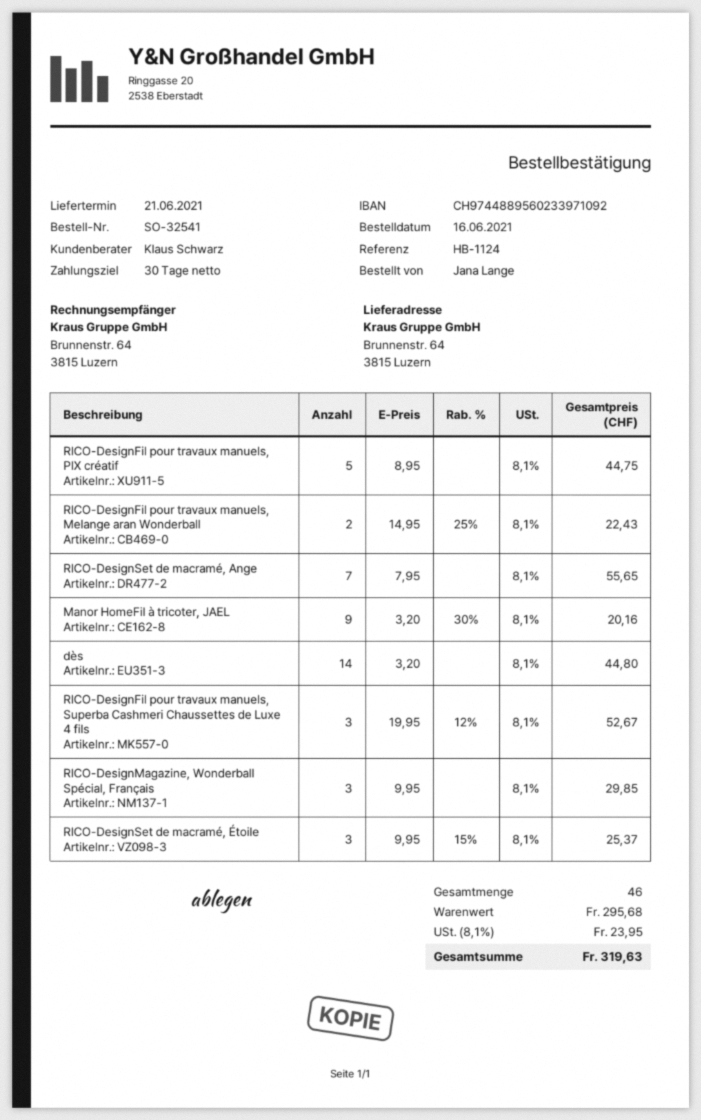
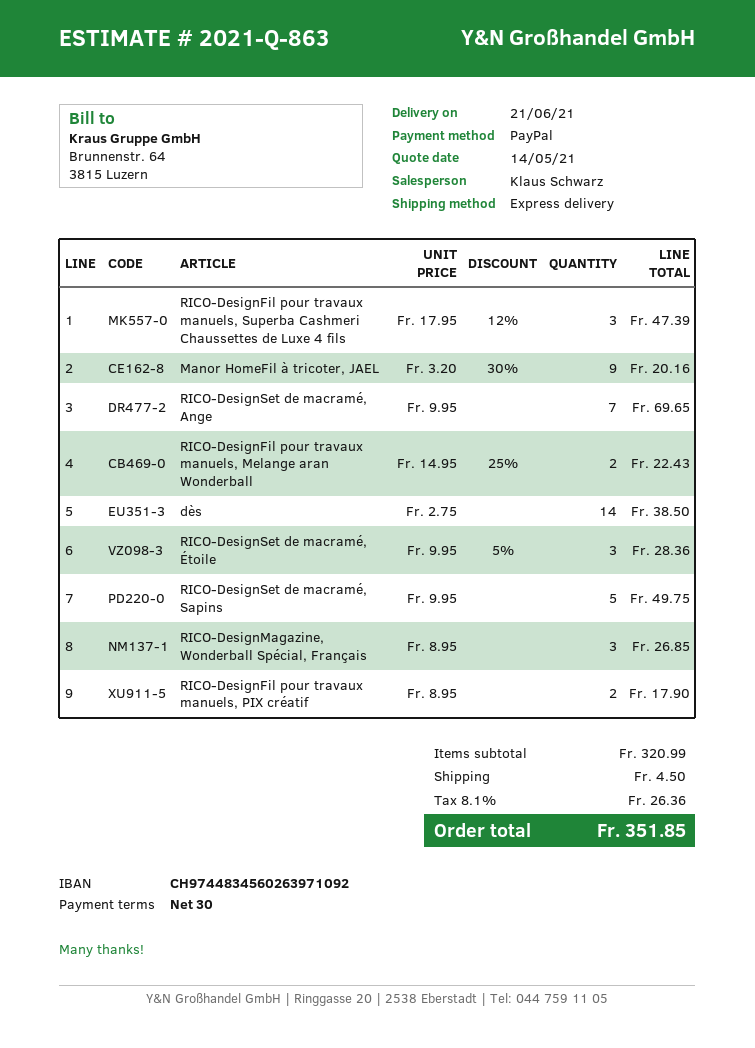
bank account: CH9744889560233971092 -> CH9744834560263971092
RICO-DesignFil pour travaux manuels, PIX créatif: 5 x 8.95 = 44.75 -> 2 x 8.95 = 17.90
RICO-DesignSet de macramé, Ange: 7 x 7.95 = 55.65 -> 7 x 9.95 = 69.65
dès: 14 x 3.20 = 44.80 -> 14 x 2.75 = 38.50
RICO-DesignFil pour travaux manuels, Superba Cashmeri Chaussettes de Luxe 4 fils: 3 x 19.95 - 12% = 52.67 -> 3 x 17.95 - 12% = 47.39
RICO-DesignMagazine, Wonderball Spécial, Français: 3 x 9.95 = 29.85 -> 3 x 8.95 = 26.85
RICO-DesignSet de macramé, Étoile: 3 x 9.95 - 15% = 25.37 -> 3 x 9.95 - 5% = 28.36
RICO-DesignSet de macramé, Sapins: none -> 5 x 9.95 = 49.75
subtotal: 295.68 -> 320.99
shipping: none -> 4.50
tax: 8.1% = 23.95 -> 8.1% = 26.36
total: 319.63 -> 351.85

